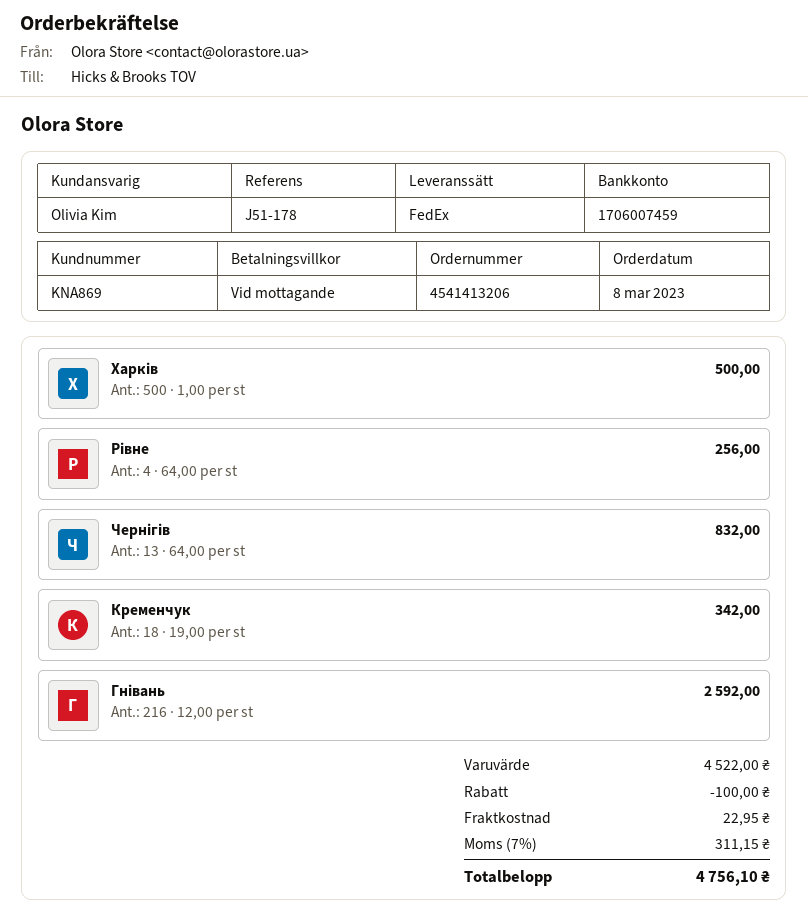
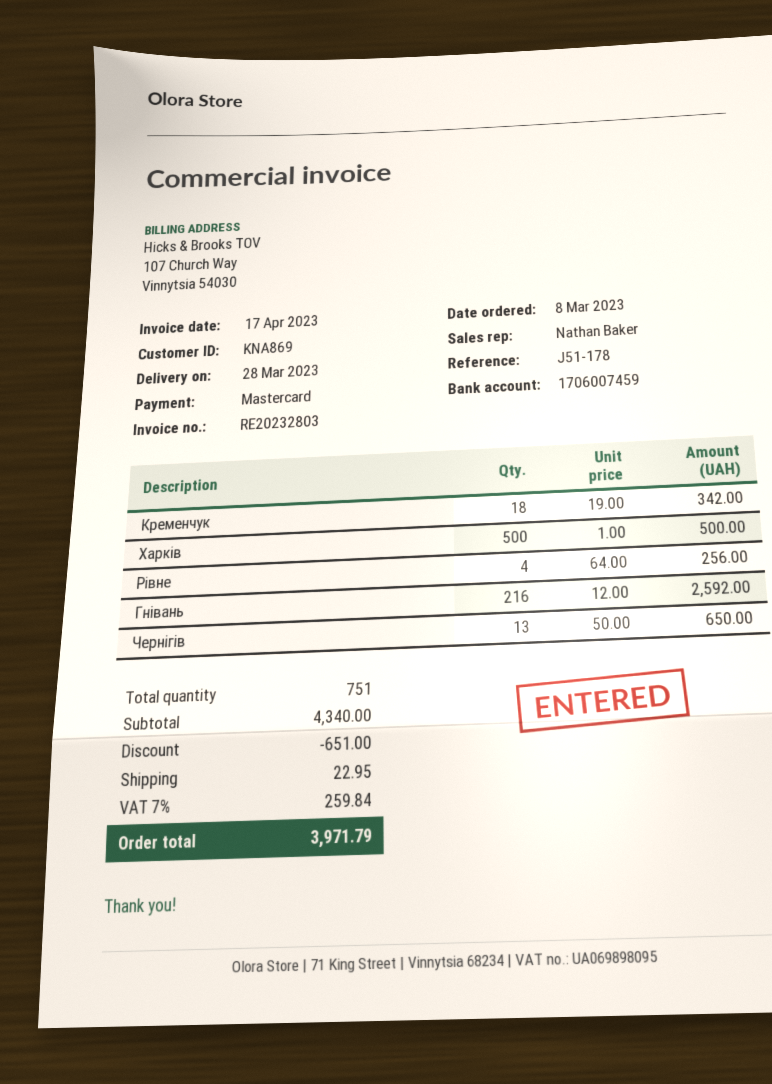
sales rep: Olivia Kim -> Nathan Baker
Чернігів: 13 x 64.00 = 832.00 -> 13 x 50.00 = 650.00
subtotal: 4522.00 -> 4340.00
discount: 100.00 -> 651.00
tax: 7% = 311.15 -> 7% = 259.84
total: 4756.10 -> 3971.79

